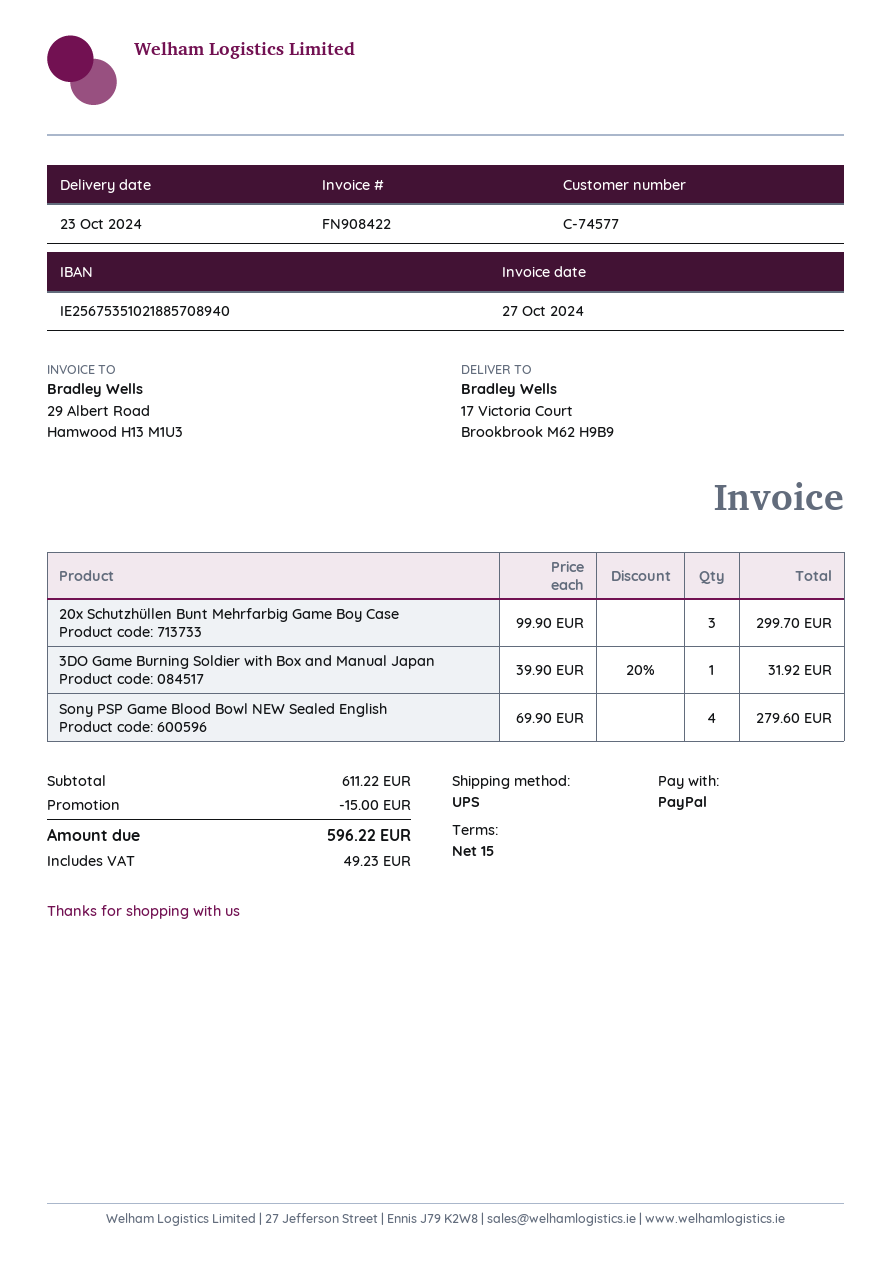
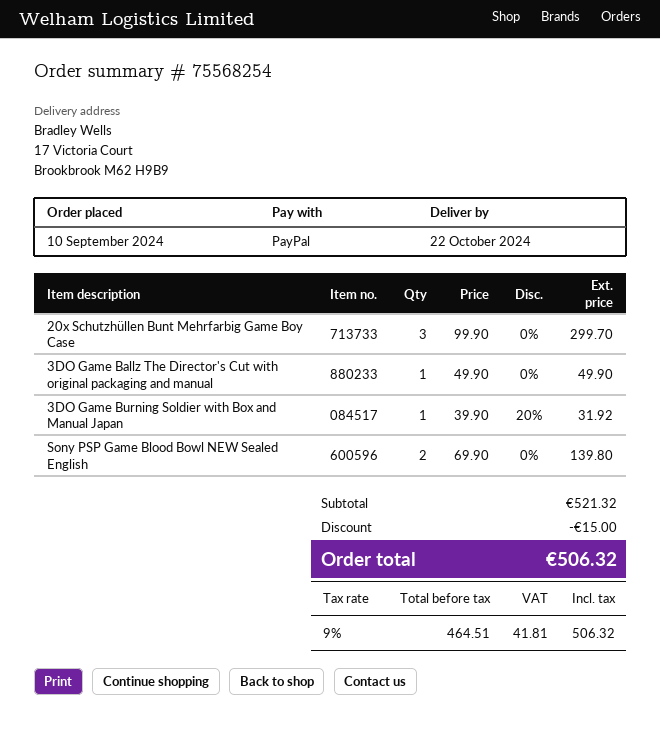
delivery date: 2024-10-23 -> 2024-10-22
Sony PSP Game Blood Bowl NEW Sealed English: 4 x 69.90 = 279.60 -> 2 x 69.90 = 139.80
3DO Game Ballz The Director's Cut with original packaging and manual: none -> 1 x 49.90 = 49.90
subtotal: 611.22 -> 521.32
tax: 49.23 -> 41.81
total: 596.22 -> 506.32

